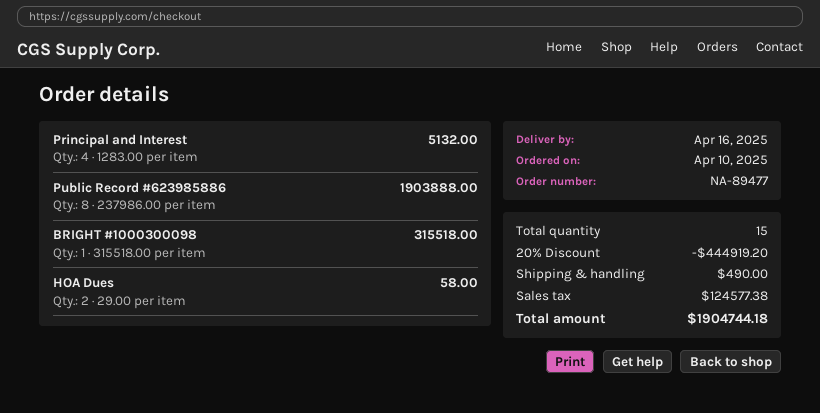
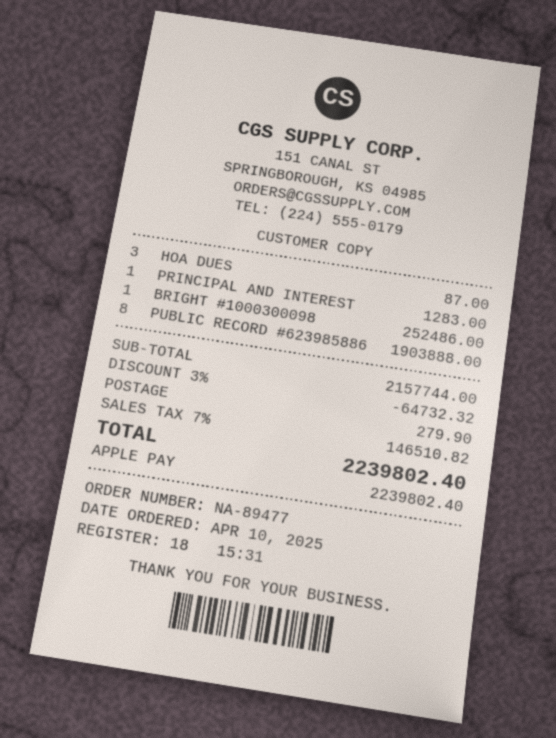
Principal and Interest: 4 for 5132.00 -> 1 for 1283.00
BRIGHT #1000300098: 1 for 315518.00 -> 1 for 252486.00
HOA Dues: 2 for 58.00 -> 3 for 87.00
discount: 20% = 444919.20 -> 3% = 64732.32
shipping: 490.00 -> 279.90
tax: 124577.38 -> 146510.82
total: 1904744.18 -> 2239802.40

